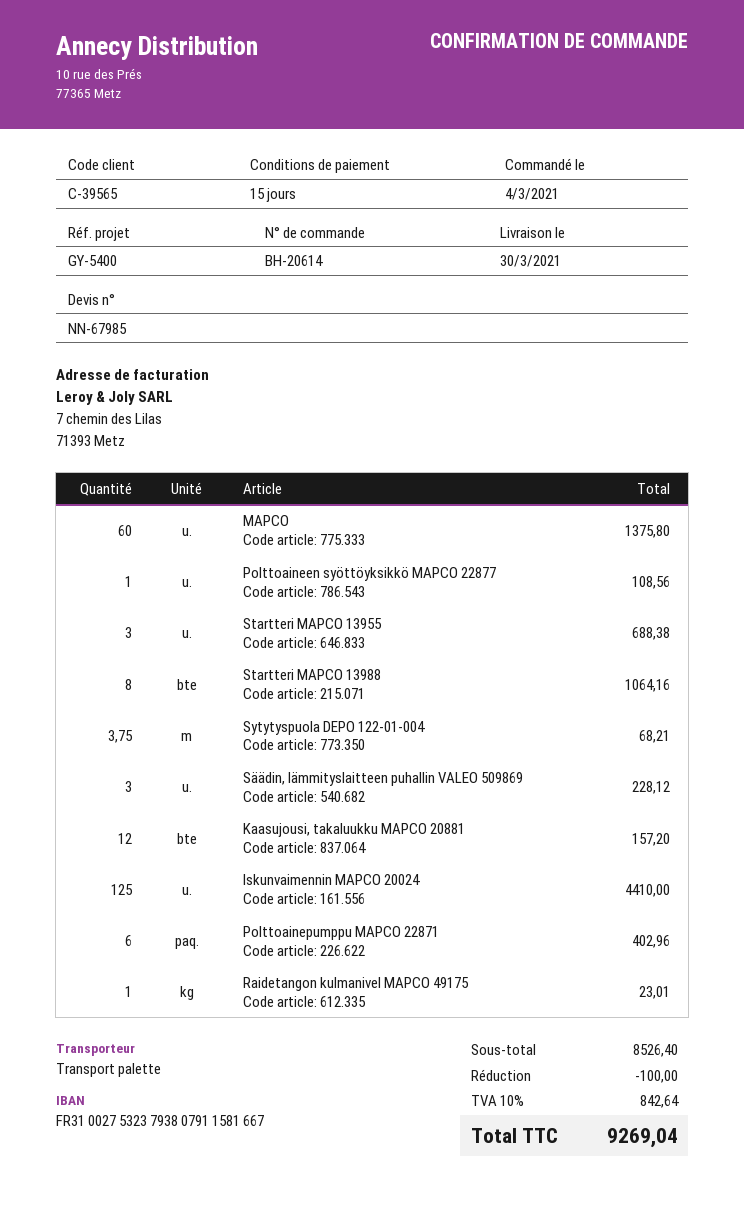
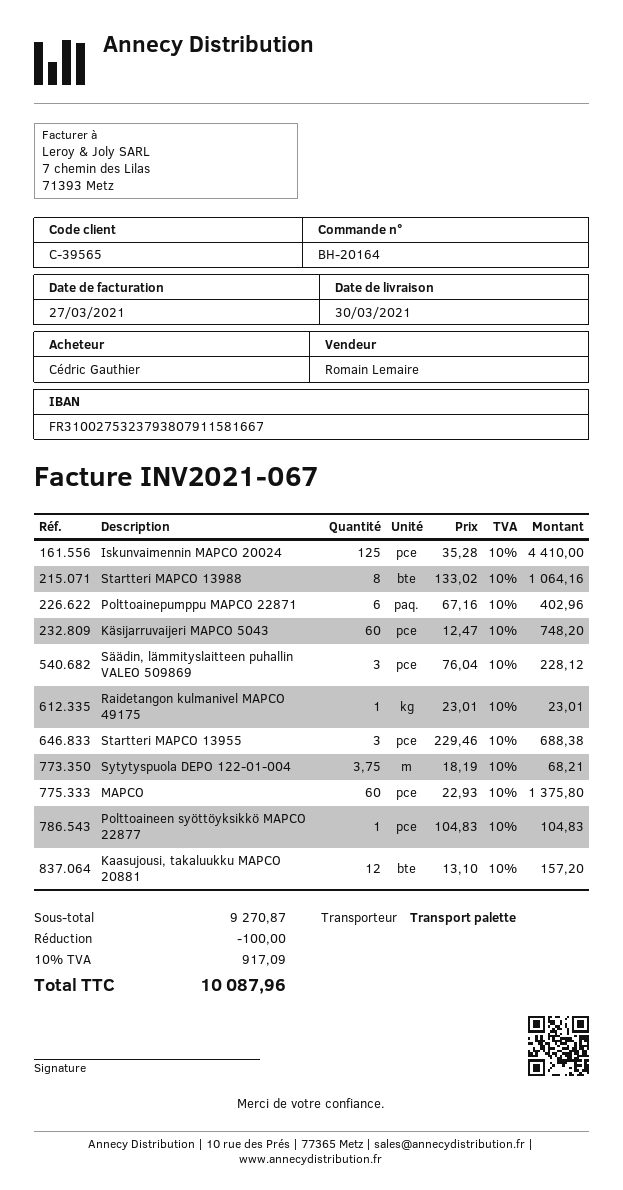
order number: BH-20614 -> BH-20164
Polttoaineen syöttöyksikkö MAPCO 22877: 1 for 108.56 -> 1 for 104.83
Käsijarruvaijeri MAPCO 5043: none -> 60 for 748.20
subtotal: 8526.40 -> 9270.87
tax: 10% = 842.64 -> 10% = 917.09
total: 9269.04 -> 10087.96

